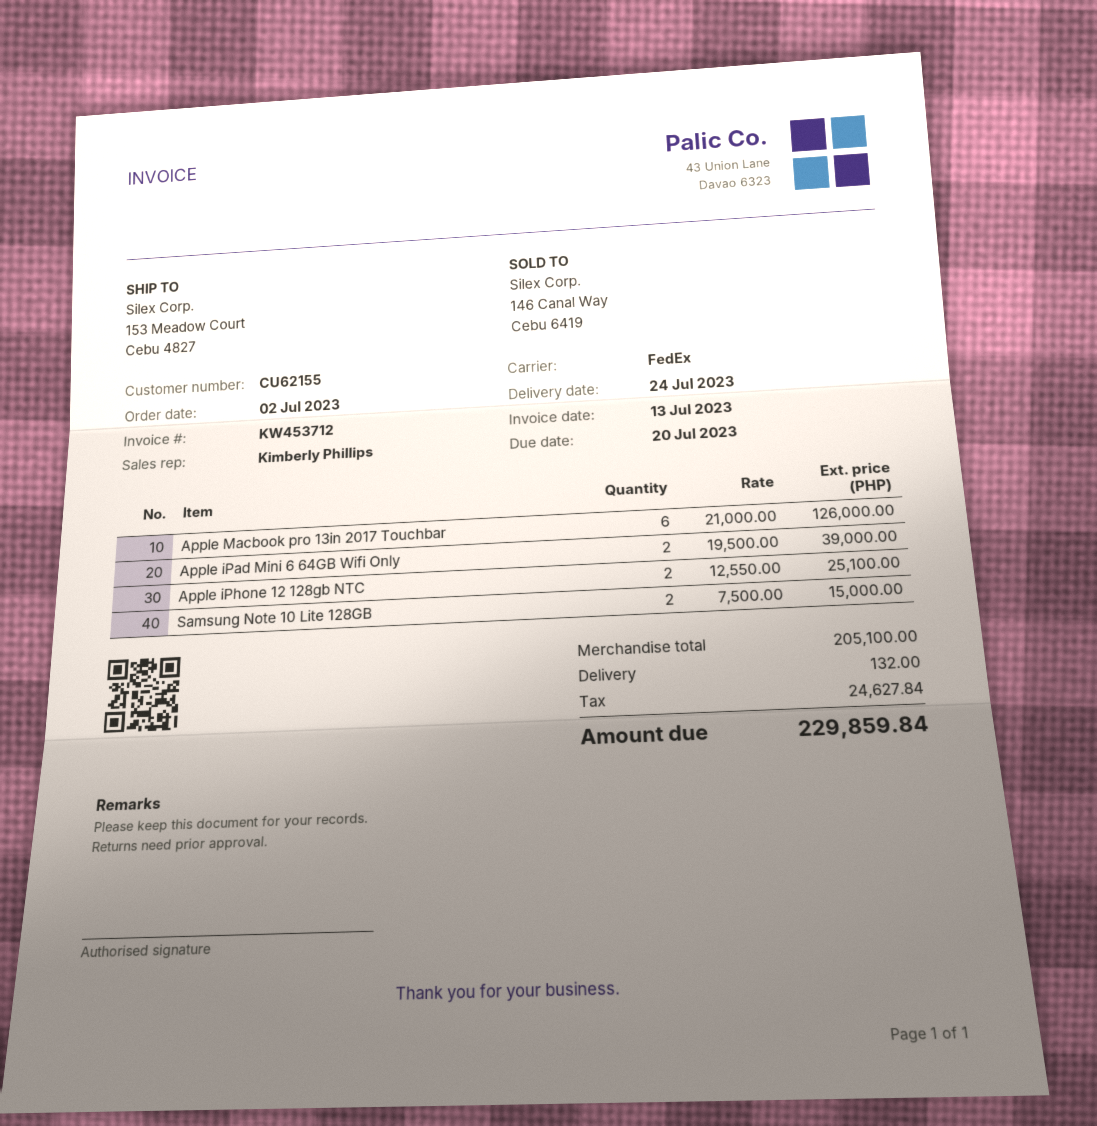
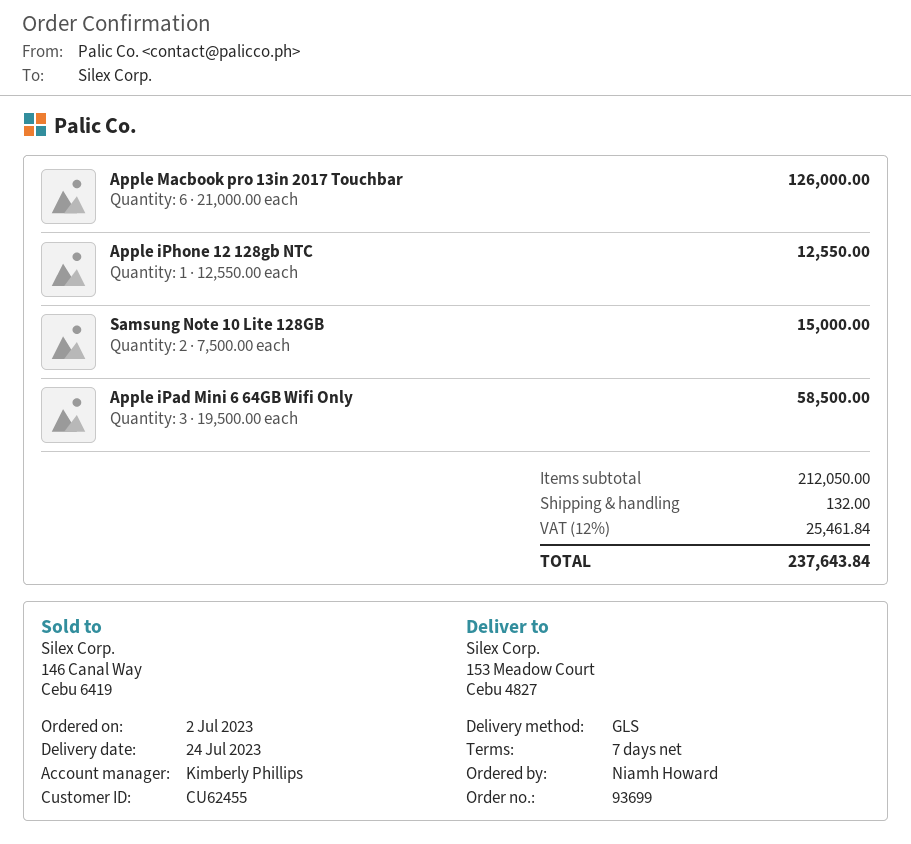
customer number: CU62155 -> CU62455
shipping method: FedEx -> GLS
Apple iPad Mini 6 64GB Wifi Only: 2 x 19500.00 = 39000.00 -> 3 x 19500.00 = 58500.00
Apple iPhone 12 128gb NTC: 2 x 12550.00 = 25100.00 -> 1 x 12550.00 = 12550.00
subtotal: 205100.00 -> 212050.00
tax: 24627.84 -> 25461.84
total: 229859.84 -> 237643.84

